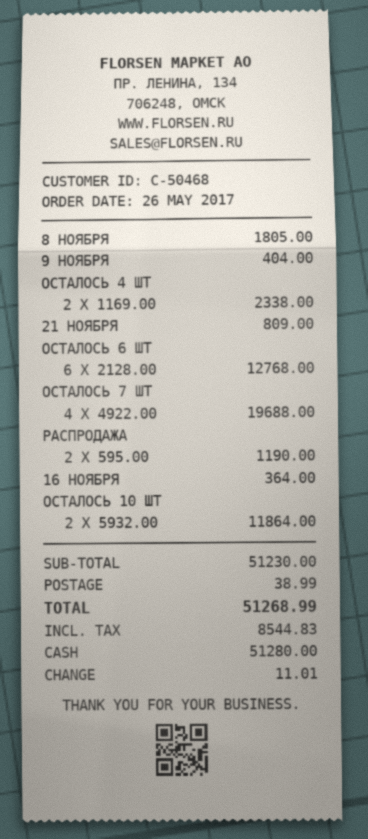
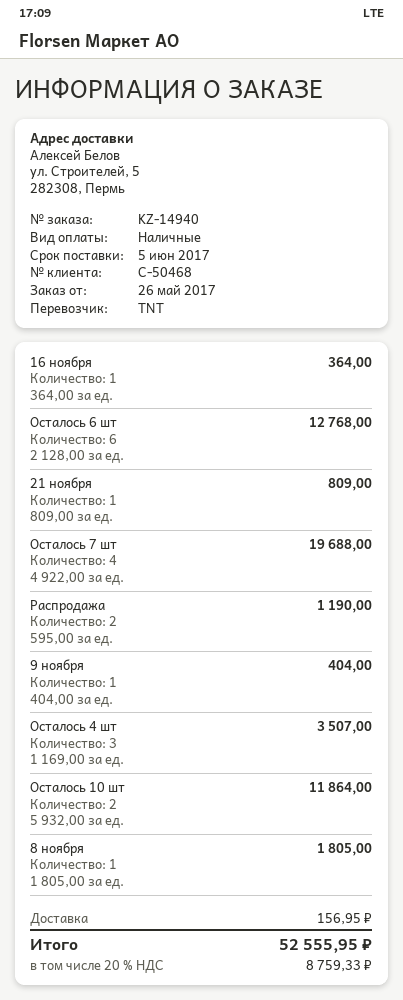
ОСТАЛОСЬ 4 ШТ: 2 x 1169.00 = 2338.00 -> 3 x 1169.00 = 3507.00
shipping: 38.99 -> 156.95
tax: 8544.83 -> 8759.33
total: 51268.99 -> 52555.95

